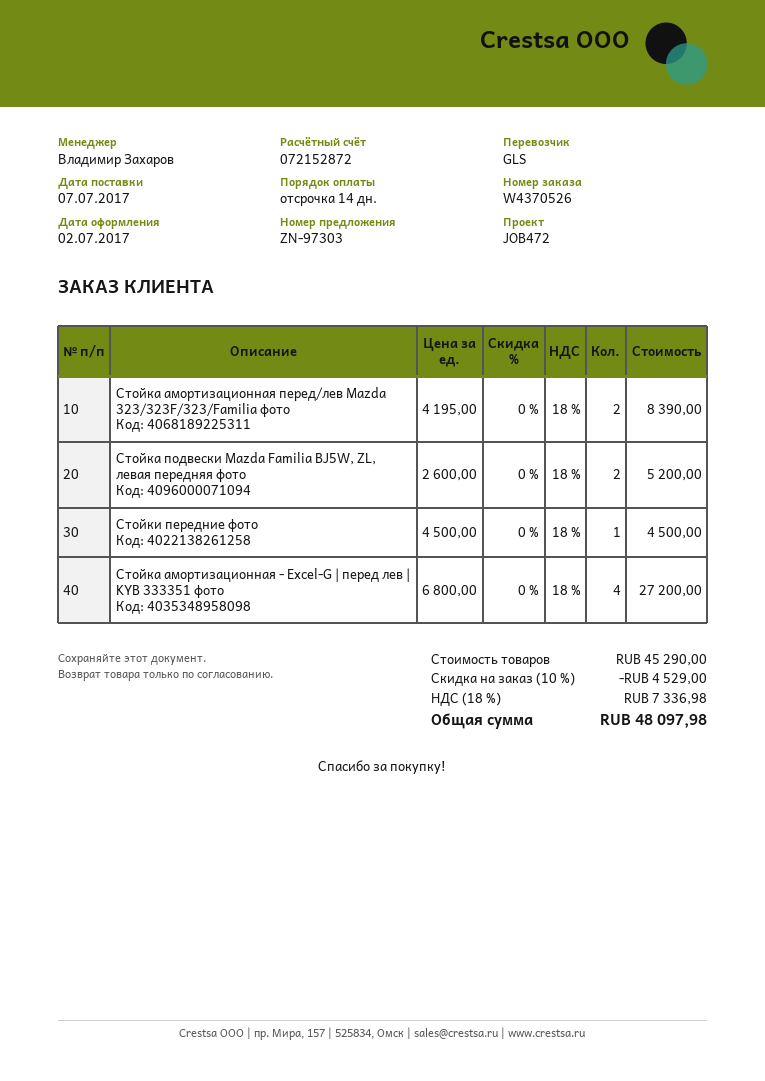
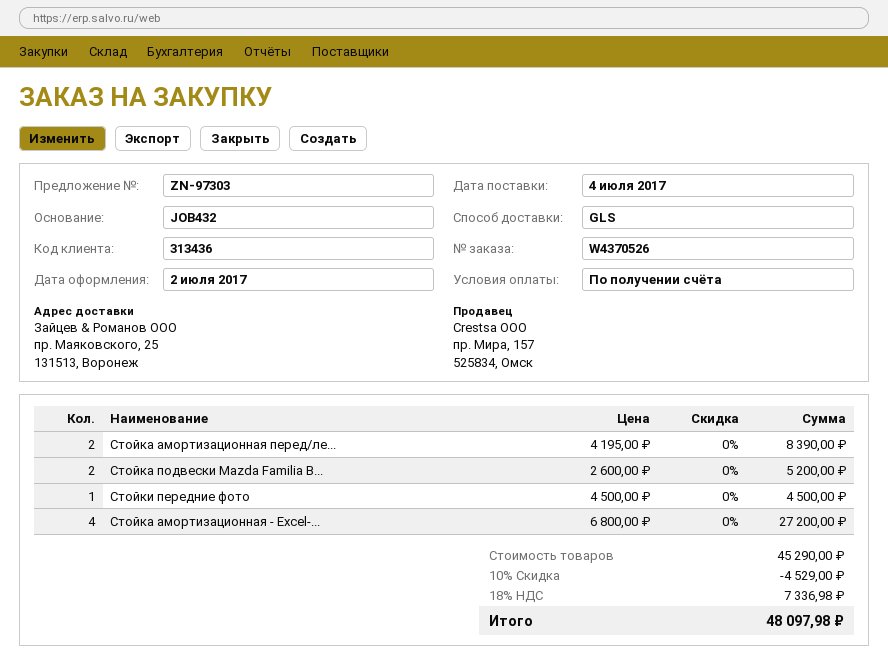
delivery date: 2017-07-07 -> 2017-07-04
payment terms: 14 days -> on receipt
reference: JOB472 -> JOB432

